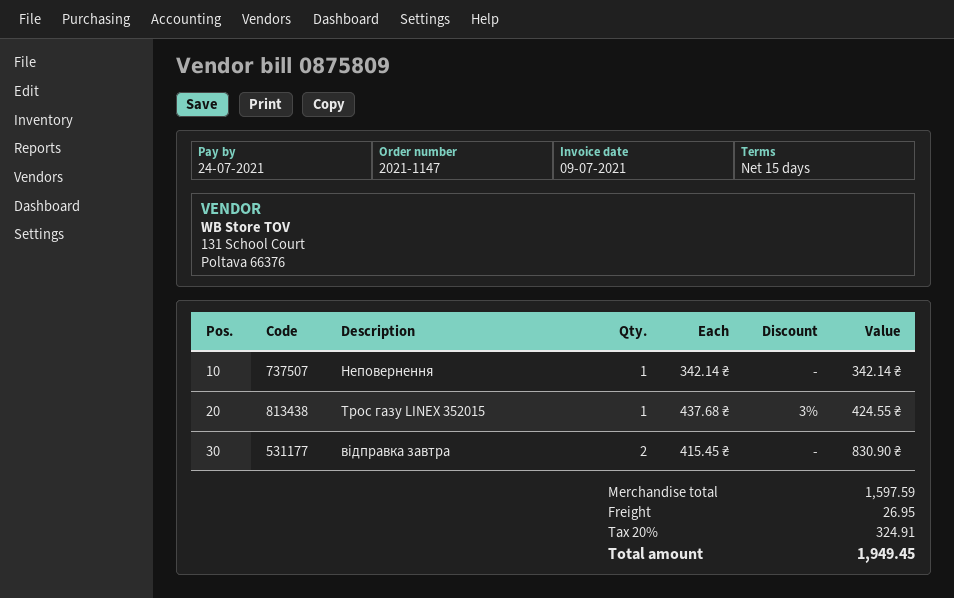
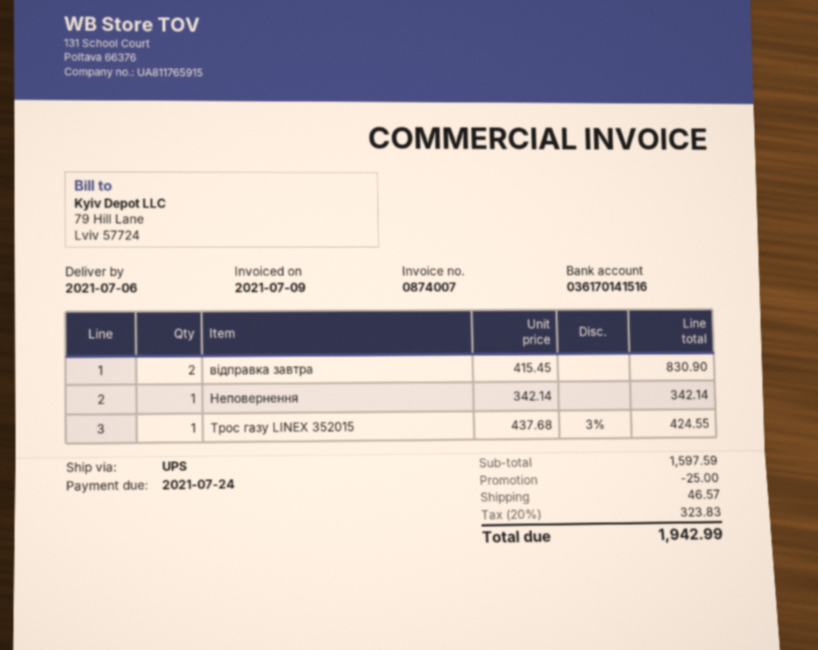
invoice number: 0875809 -> 0874007
discount: none -> 25.00
shipping: 26.95 -> 46.57
tax: 20% = 324.91 -> 20% = 323.83
total: 1949.45 -> 1942.99

